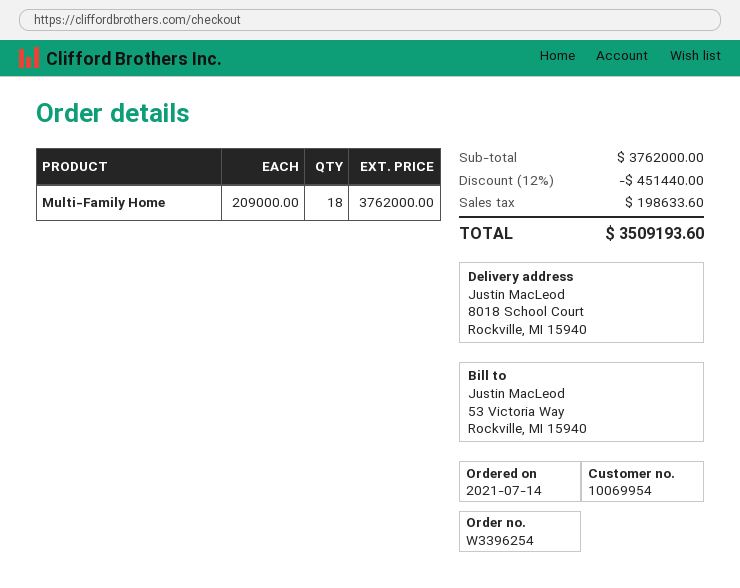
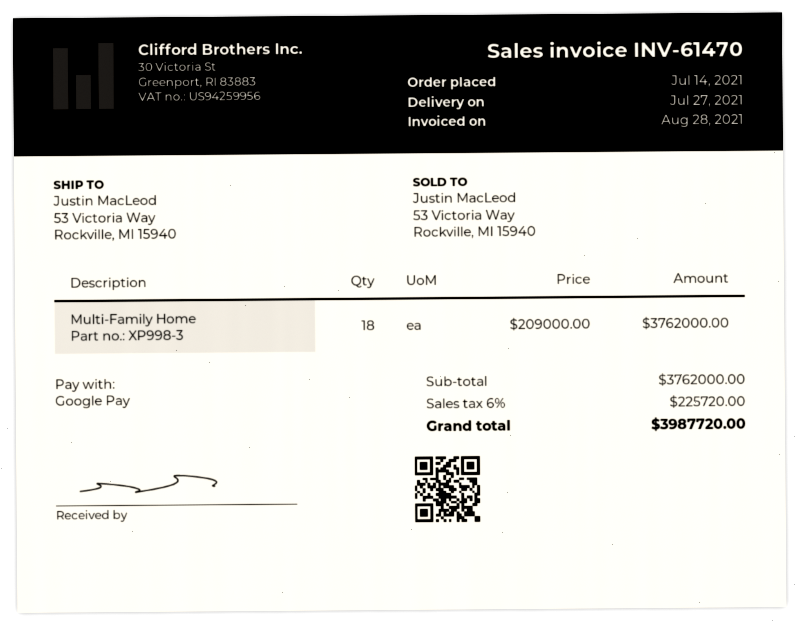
ship to: 8018 School Court, Rockville, MI 15940 -> 53 Victoria Way, Rockville, MI 15940
discount: 12% = 451440.00 -> none
tax: 198633.60 -> 225720.00
total: 3509193.60 -> 3987720.00

